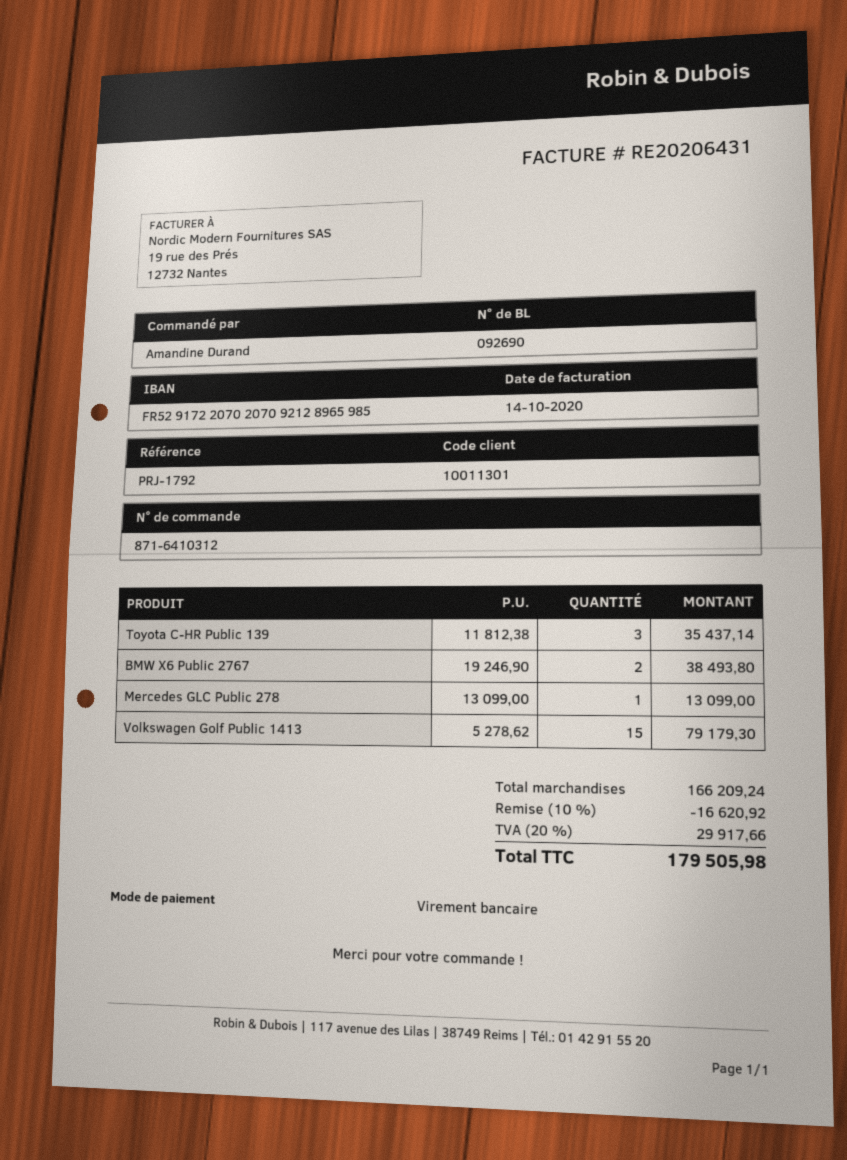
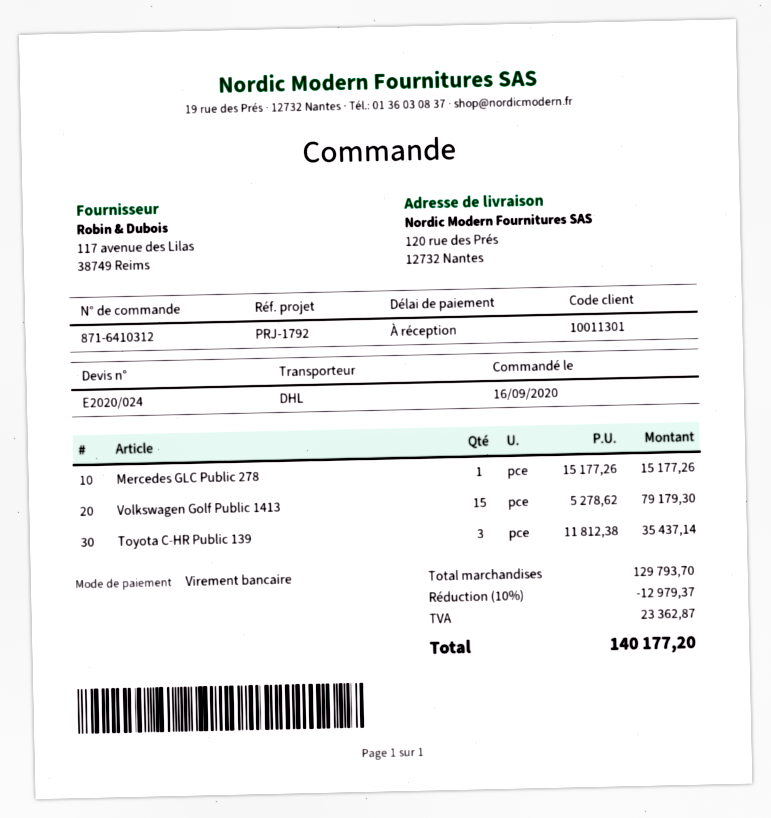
BMW X6 Public 2767: 2 x 19246.90 = 38493.80 -> none
Mercedes GLC Public 278: 1 x 13099.00 = 13099.00 -> 1 x 15177.26 = 15177.26
subtotal: 166209.24 -> 129793.70
discount: 10% = 16620.92 -> 10% = 12979.37
tax: 29917.66 -> 23362.87
total: 179505.98 -> 140177.20

